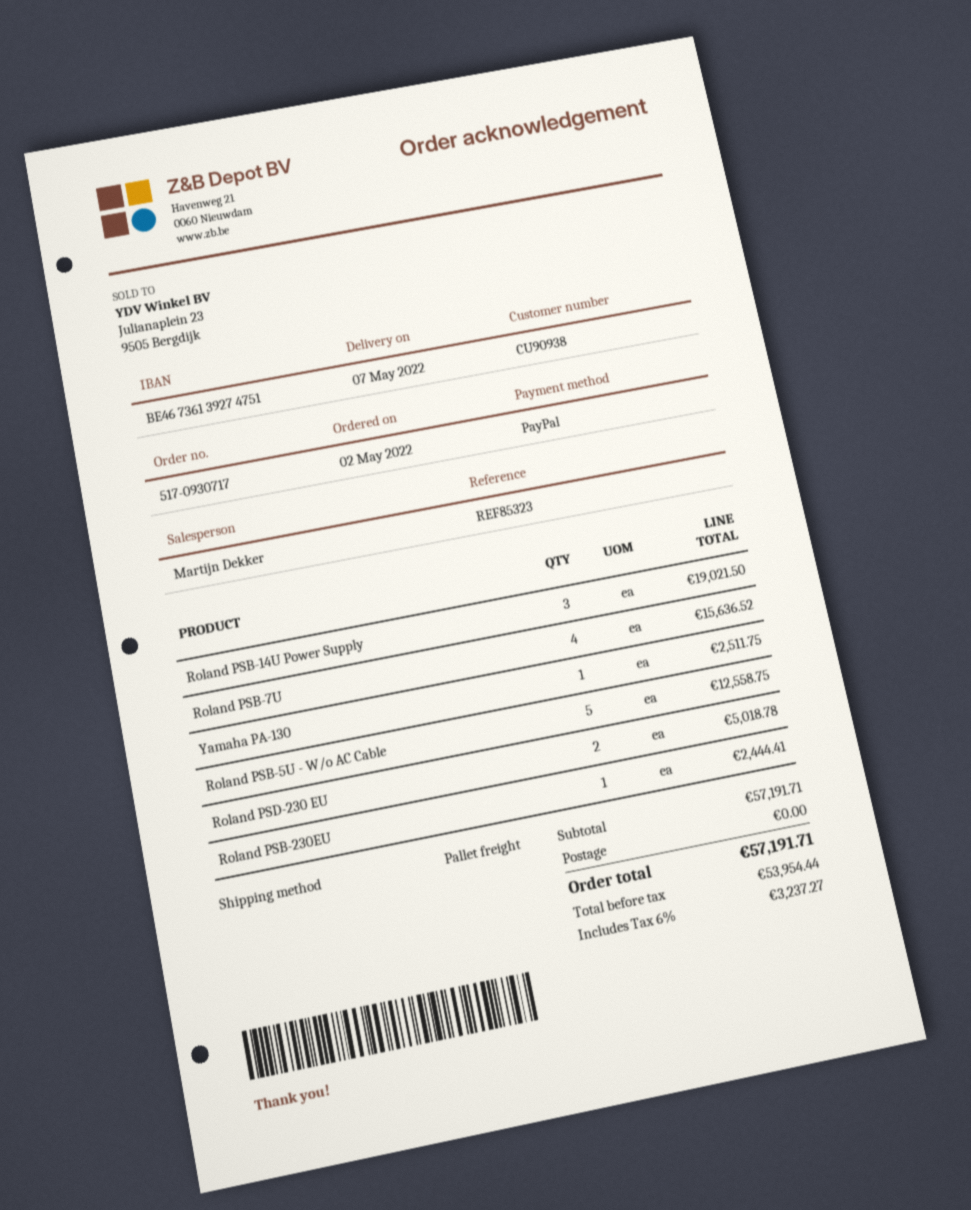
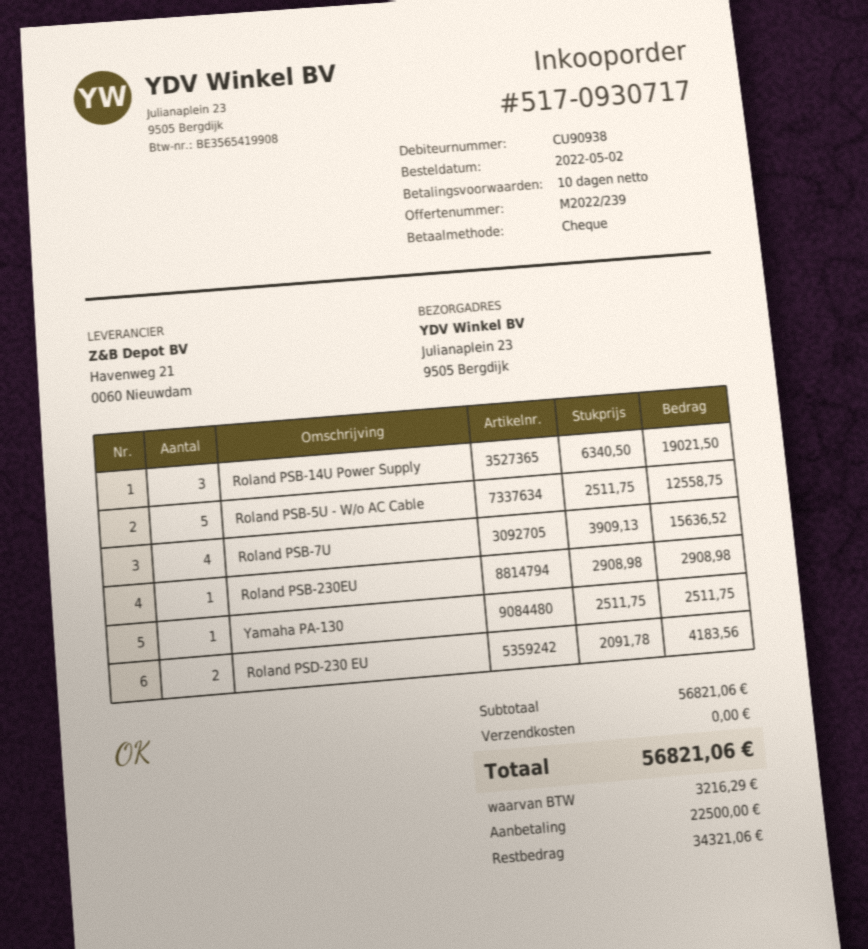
payment method: PayPal -> cheque
Roland PSD-230 EU: 2 for 5018.78 -> 2 for 4183.56
Roland PSB-230EU: 1 for 2444.41 -> 1 for 2908.98
subtotal: 57191.71 -> 56821.06
tax: 3237.27 -> 3216.29
total: 57191.71 -> 56821.06

